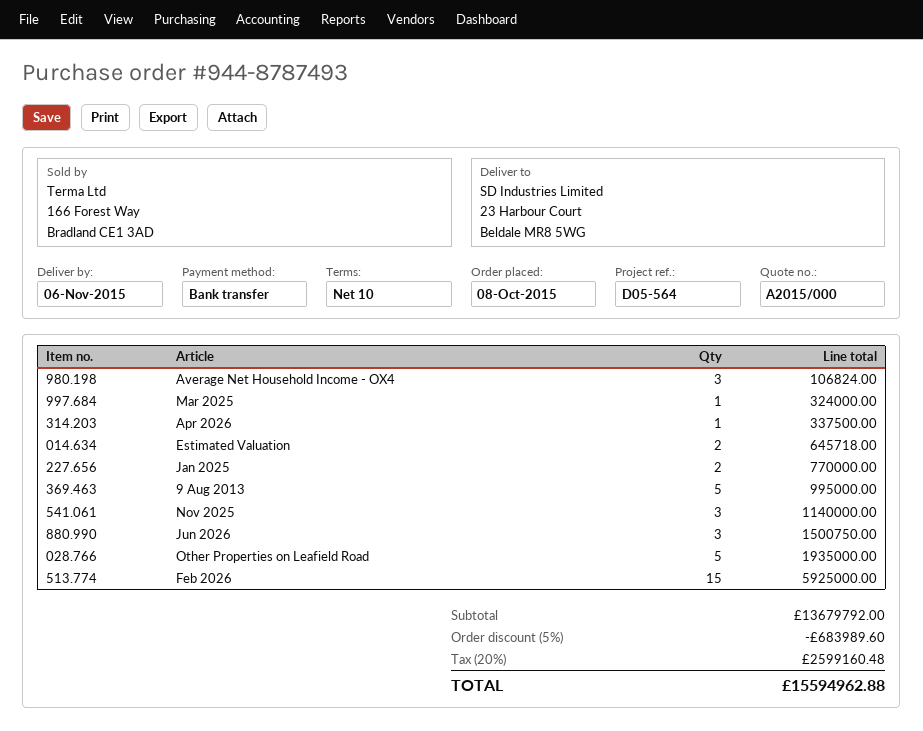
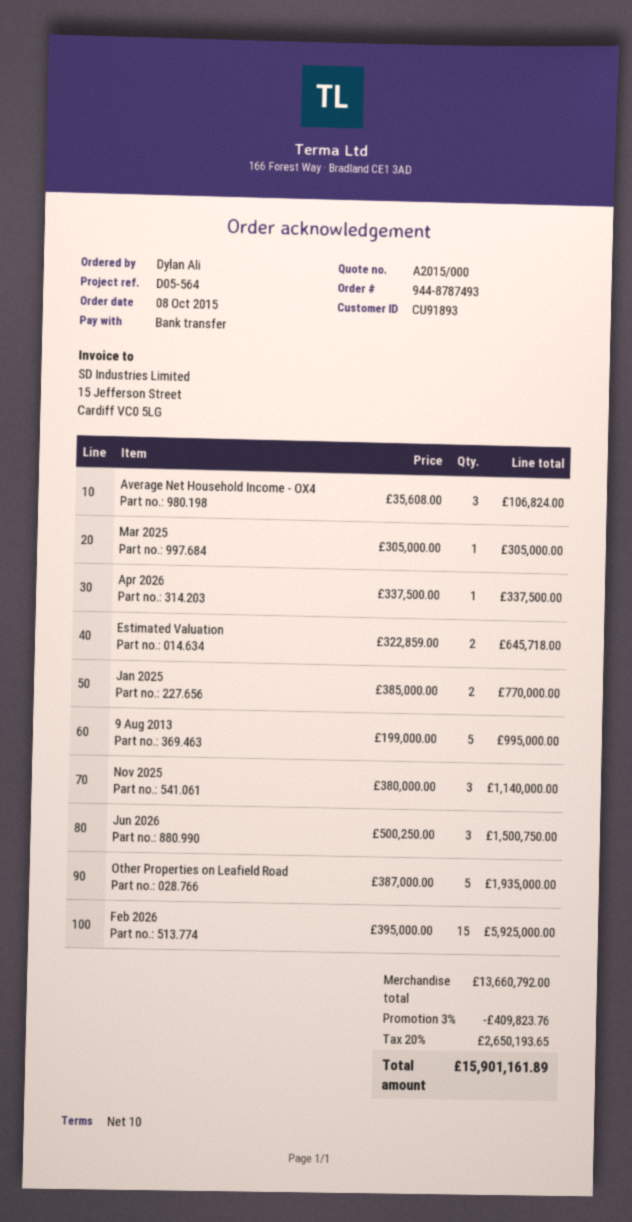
Mar 2025: 1 for 324000.00 -> 1 for 305000.00
subtotal: 13679792.00 -> 13660792.00
discount: 5% = 683989.60 -> 3% = 409823.76
tax: 20% = 2599160.48 -> 20% = 2650193.65
total: 15594962.88 -> 15901161.89

